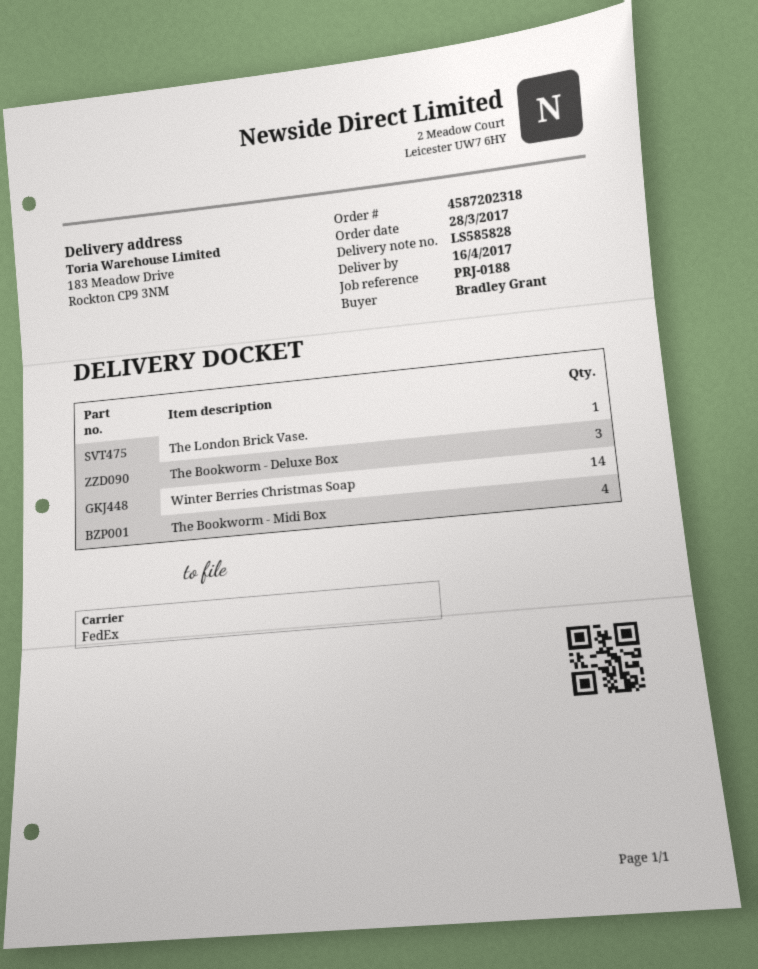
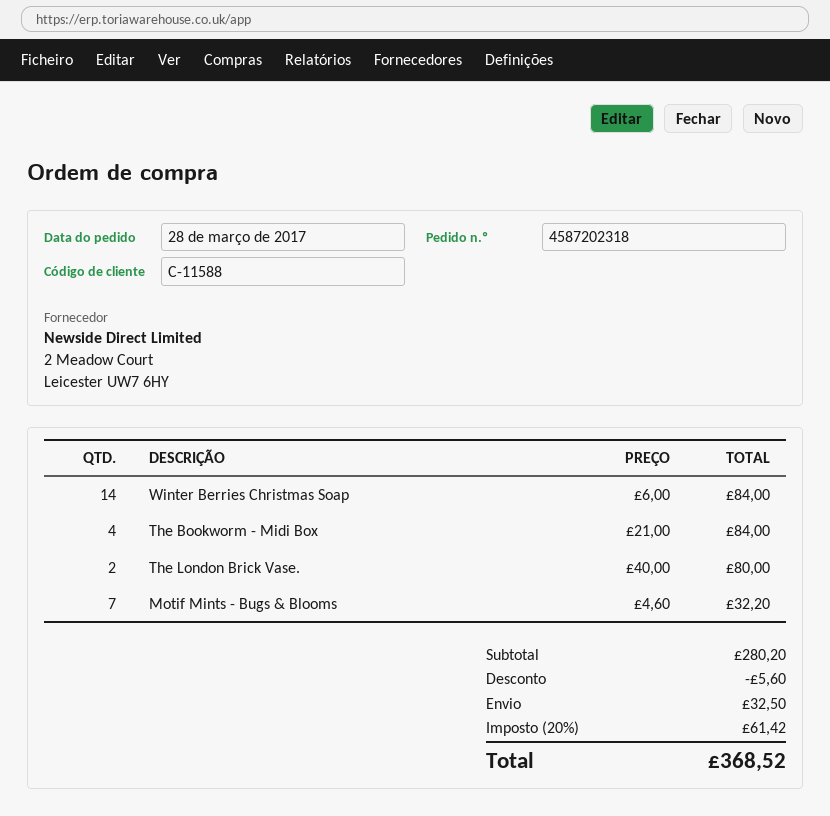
The London Brick Vase.: 1 -> 2
The Bookworm - Deluxe Box: 3 -> none
Motif Mints - Bugs & Blooms: none -> 7

